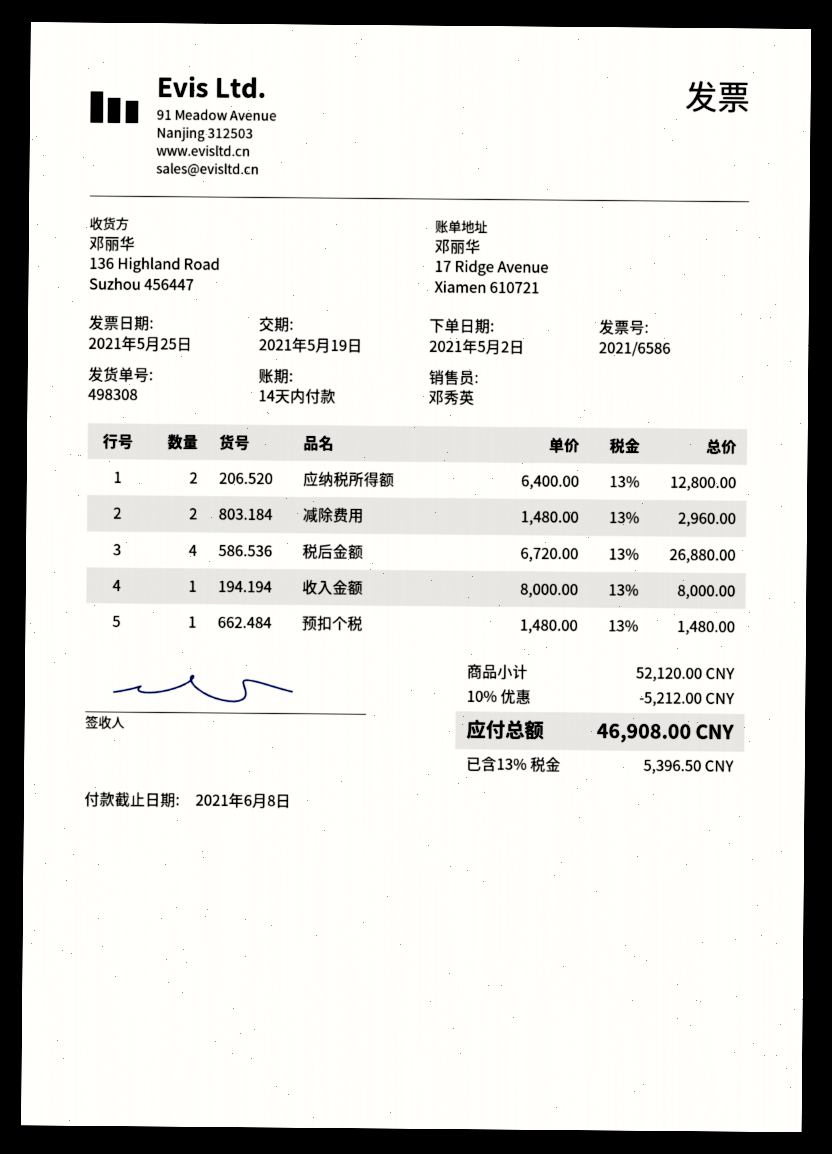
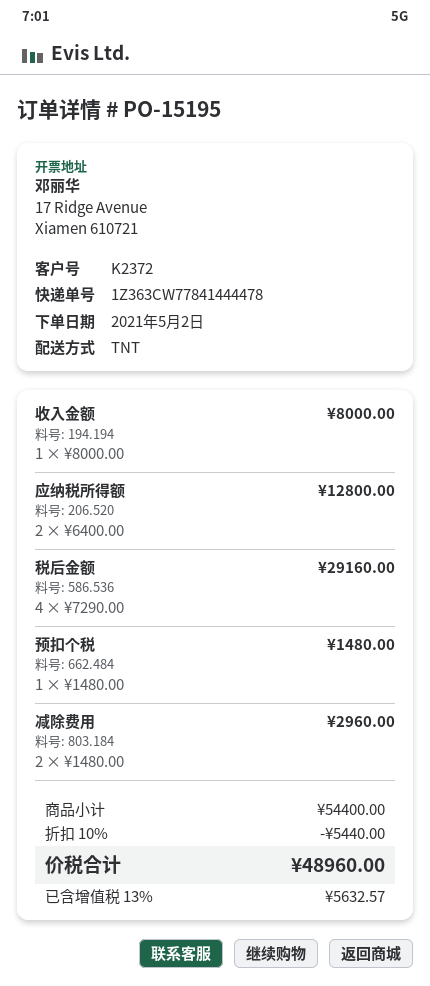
税后金额: 4 x 6720.00 = 26880.00 -> 4 x 7290.00 = 29160.00
subtotal: 52120.00 -> 54400.00
discount: 10% = 5212.00 -> 10% = 5440.00
tax: 13% = 5396.50 -> 13% = 5632.57
total: 46908.00 -> 48960.00

